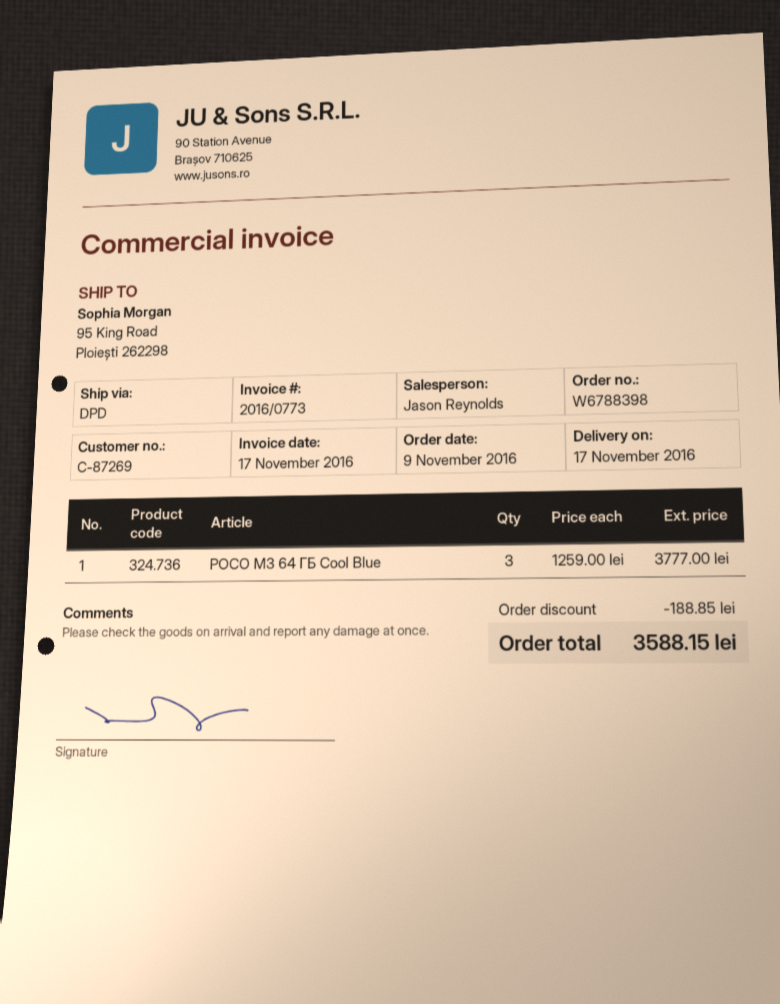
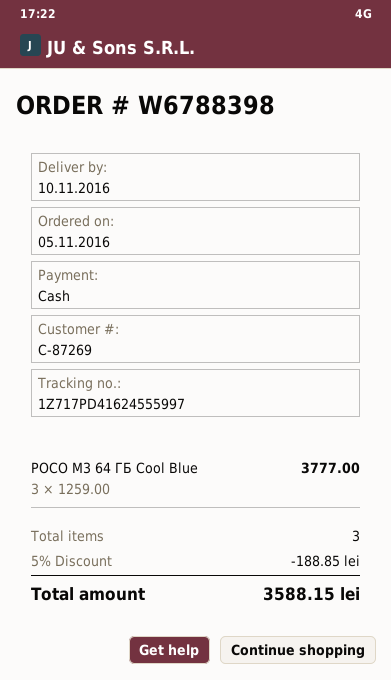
order date: 2016-11-09 -> 2016-11-05
delivery date: 2016-11-17 -> 2016-11-10

